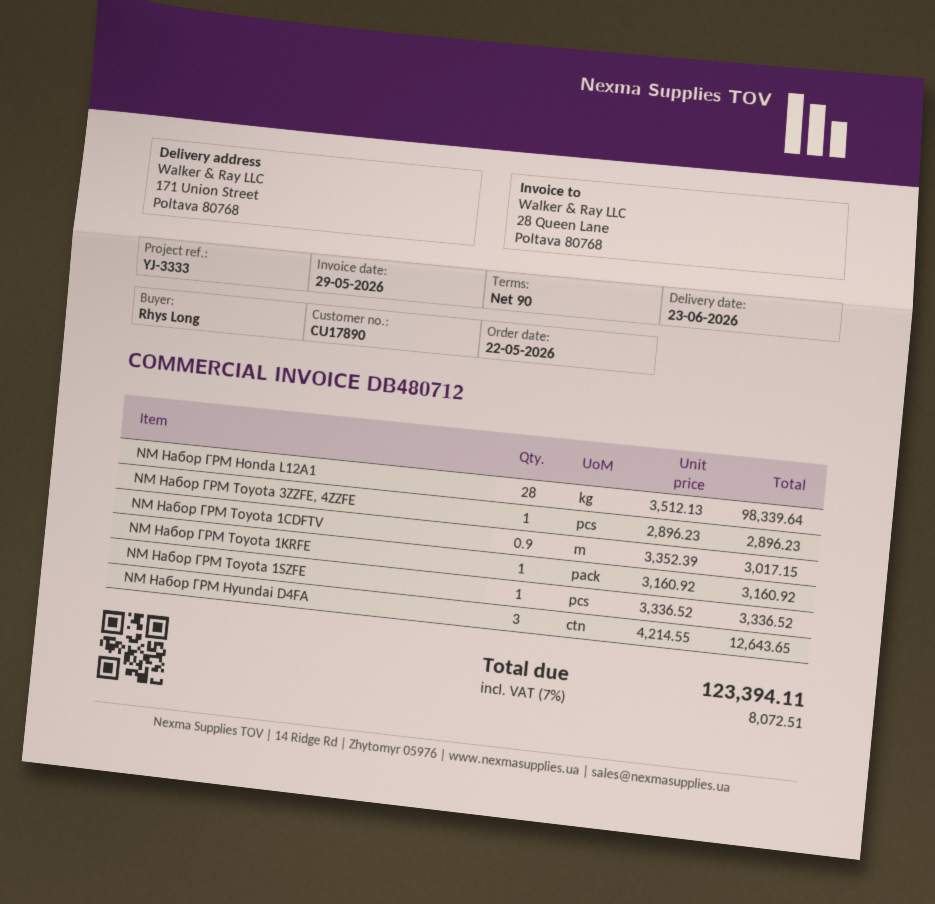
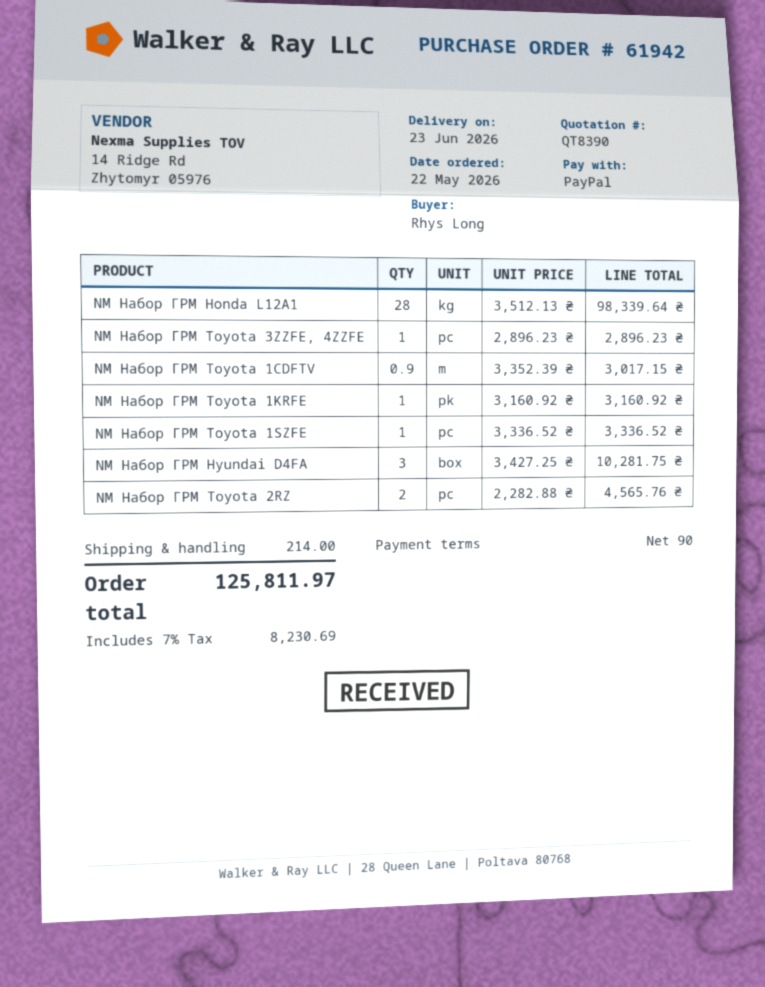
NM Набор ГРМ Hyundai D4FA: 3 x 4214.55 = 12643.65 -> 3 x 3427.25 = 10281.75
NM Набор ГРМ Toyota 2RZ: none -> 2 x 2282.88 = 4565.76
shipping: none -> 214.00
tax: 7% = 8072.51 -> 7% = 8230.69
total: 123394.11 -> 125811.97

